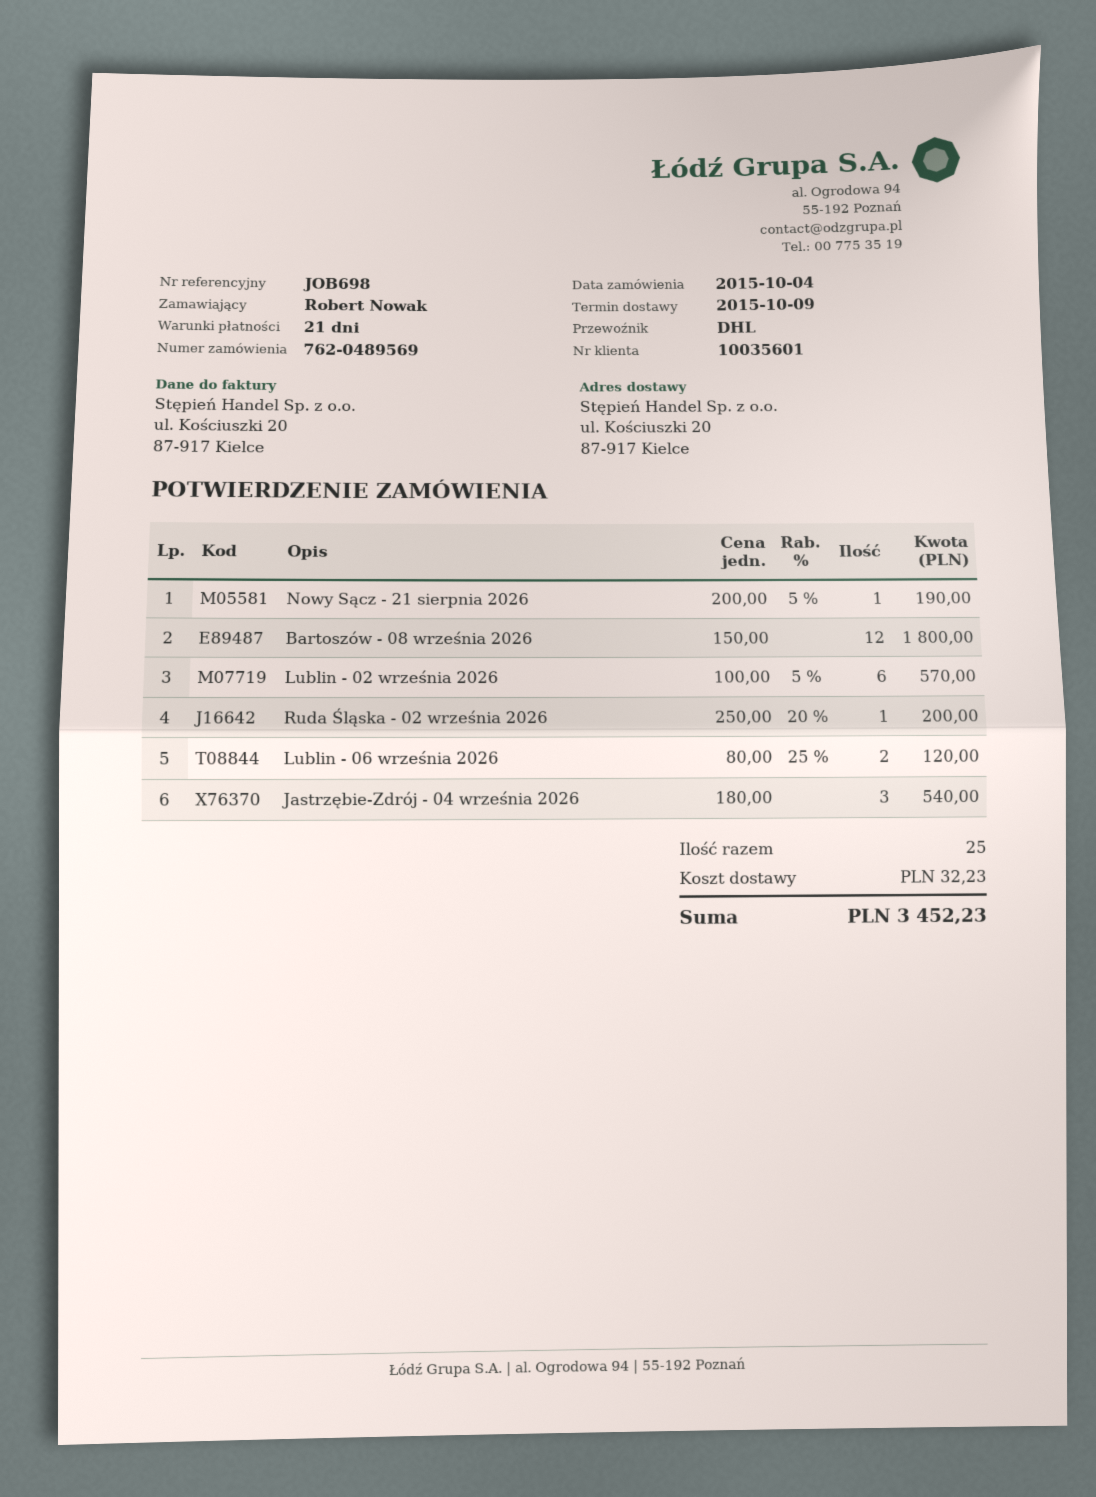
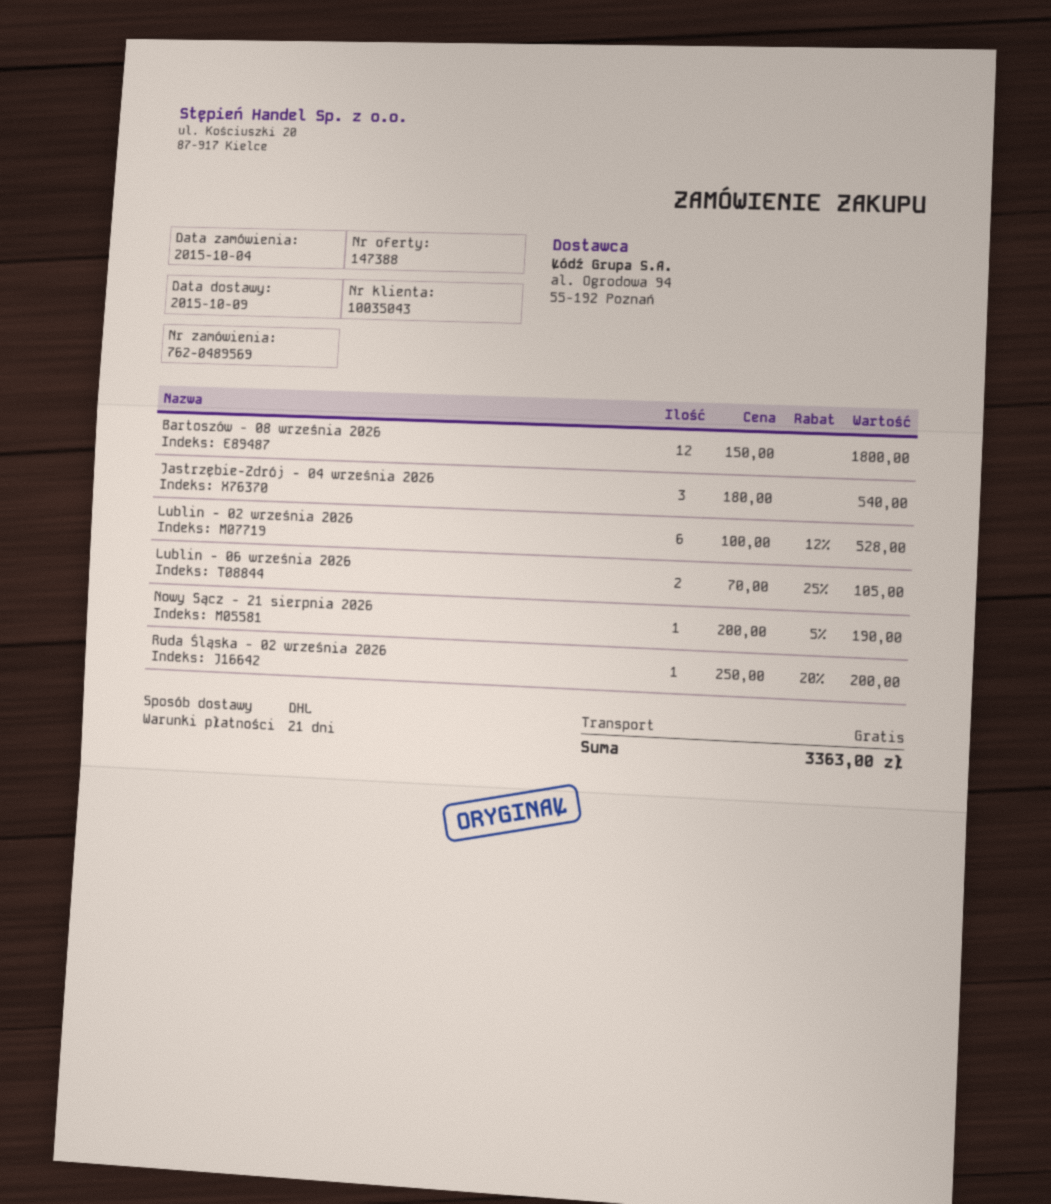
customer number: 10035601 -> 10035043
Lublin - 02 września 2026: 6 x 100.00 - 5% = 570.00 -> 6 x 100.00 - 12% = 528.00
Lublin - 06 września 2026: 2 x 80.00 - 25% = 120.00 -> 2 x 70.00 - 25% = 105.00
shipping: 32.23 -> 0.00
total: 3452.23 -> 3363.00

